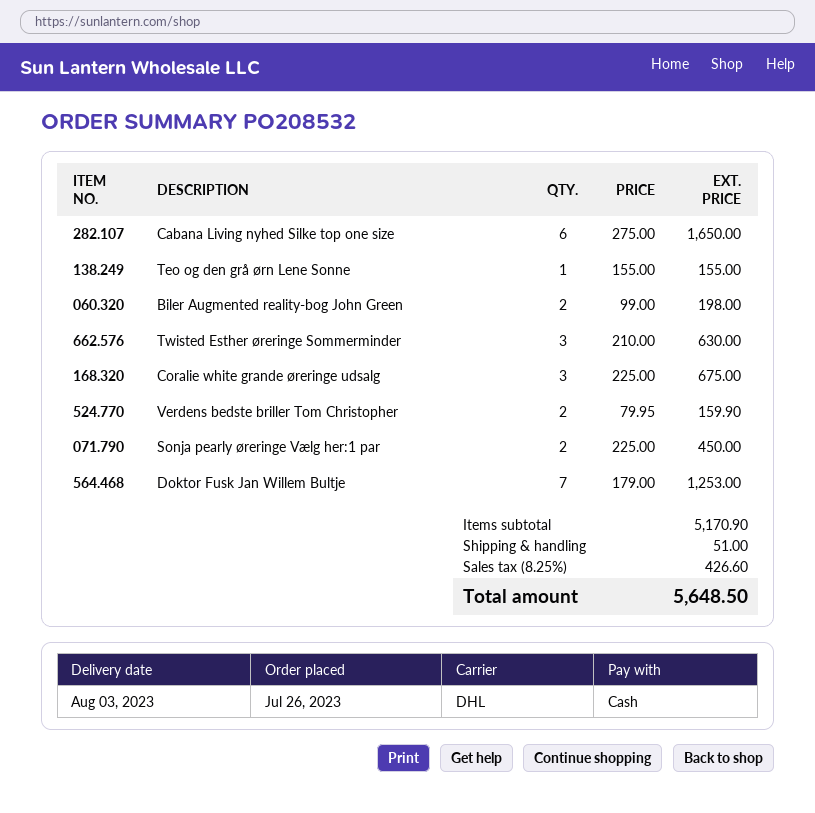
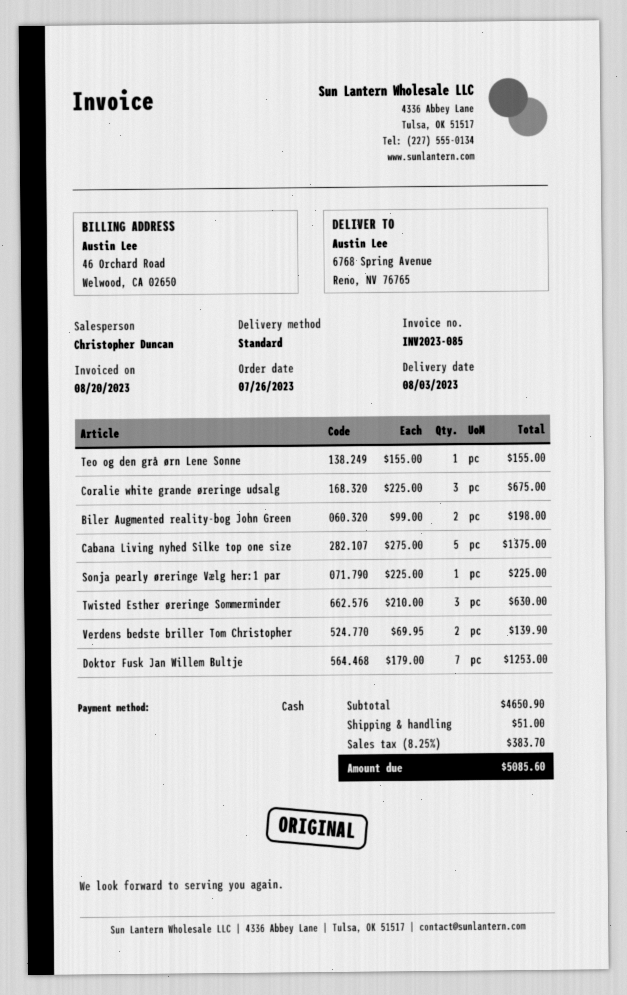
shipping method: DHL -> standard
Cabana Living nyhed Silke top one size: 6 x 275.00 = 1650.00 -> 5 x 275.00 = 1375.00
Verdens bedste briller Tom Christopher: 2 x 79.95 = 159.90 -> 2 x 69.95 = 139.90
Sonja pearly øreringe Vælg her:1 par: 2 x 225.00 = 450.00 -> 1 x 225.00 = 225.00
subtotal: 5170.90 -> 4650.90
tax: 8.25% = 426.60 -> 8.25% = 383.70
total: 5648.50 -> 5085.60

